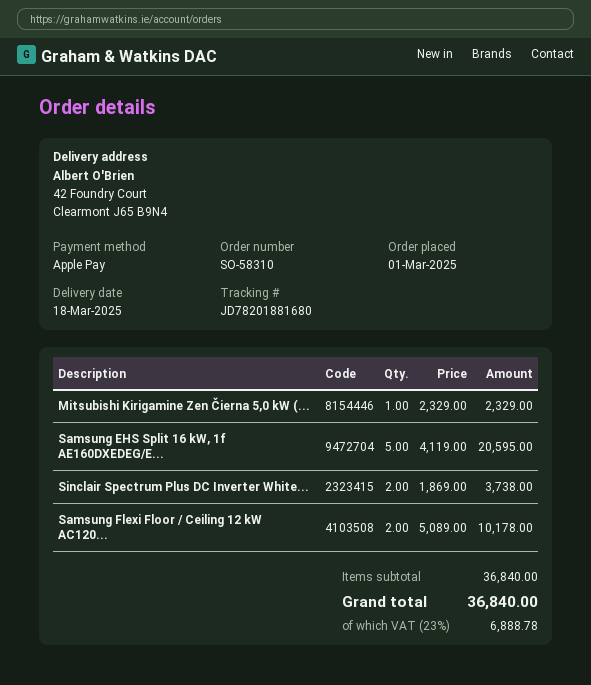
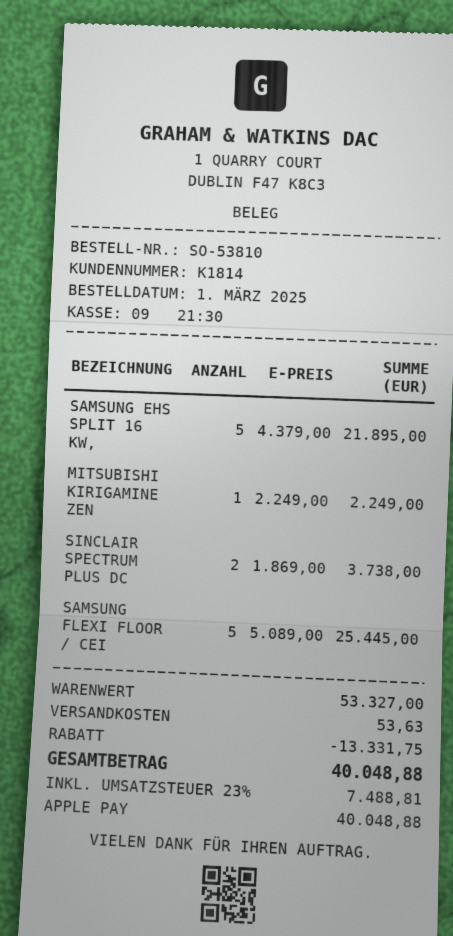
order number: SO-58310 -> SO-53810
Mitsubishi Kirigamine Zen Čierna 5,0 kW (...: 1 x 2329.00 = 2329.00 -> 1 x 2249.00 = 2249.00
Samsung EHS Split 16 kW, 1f AE160DXEDEG/E...: 5 x 4119.00 = 20595.00 -> 5 x 4379.00 = 21895.00
Samsung Flexi Floor / Ceiling 12 kW AC120...: 2 x 5089.00 = 10178.00 -> 5 x 5089.00 = 25445.00
subtotal: 36840.00 -> 53327.00
discount: none -> 13331.75
shipping: none -> 53.63
tax: 23% = 6888.78 -> 23% = 7488.81
total: 36840.00 -> 40048.88

